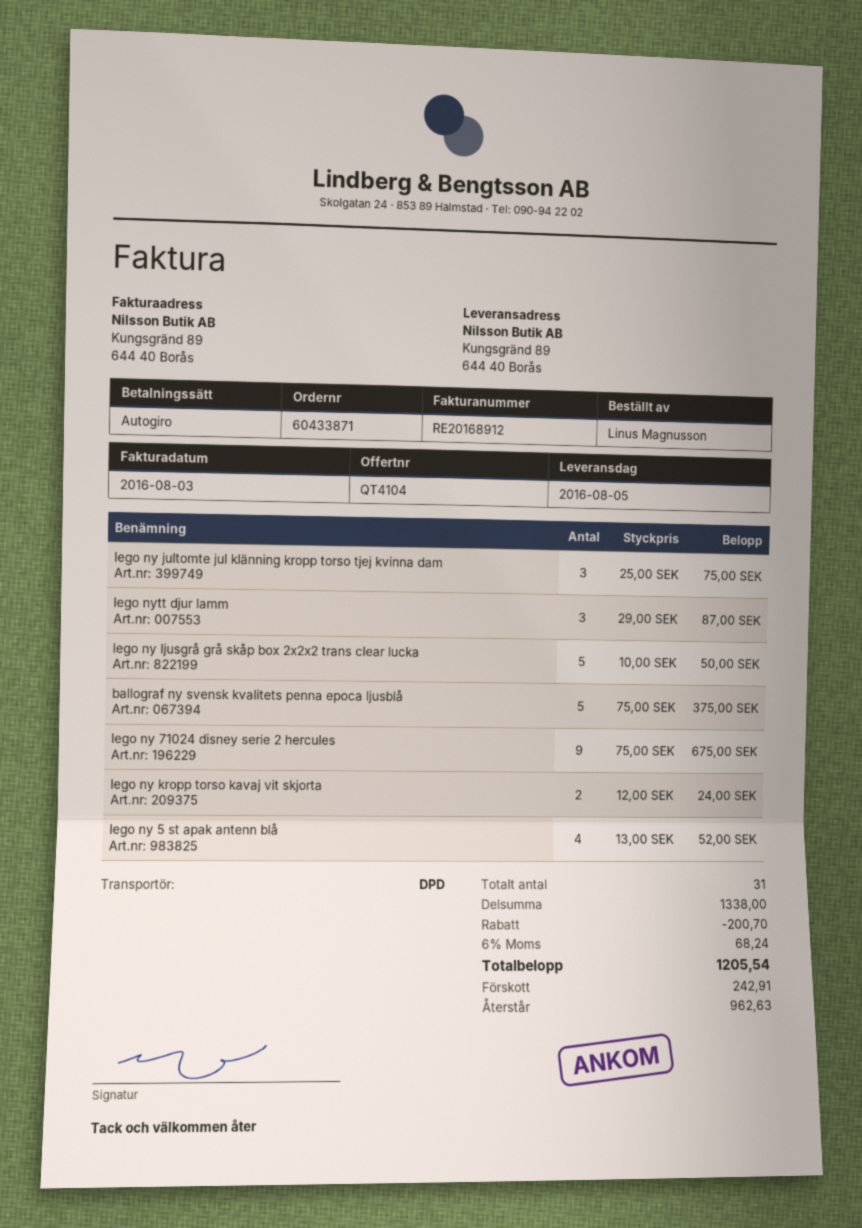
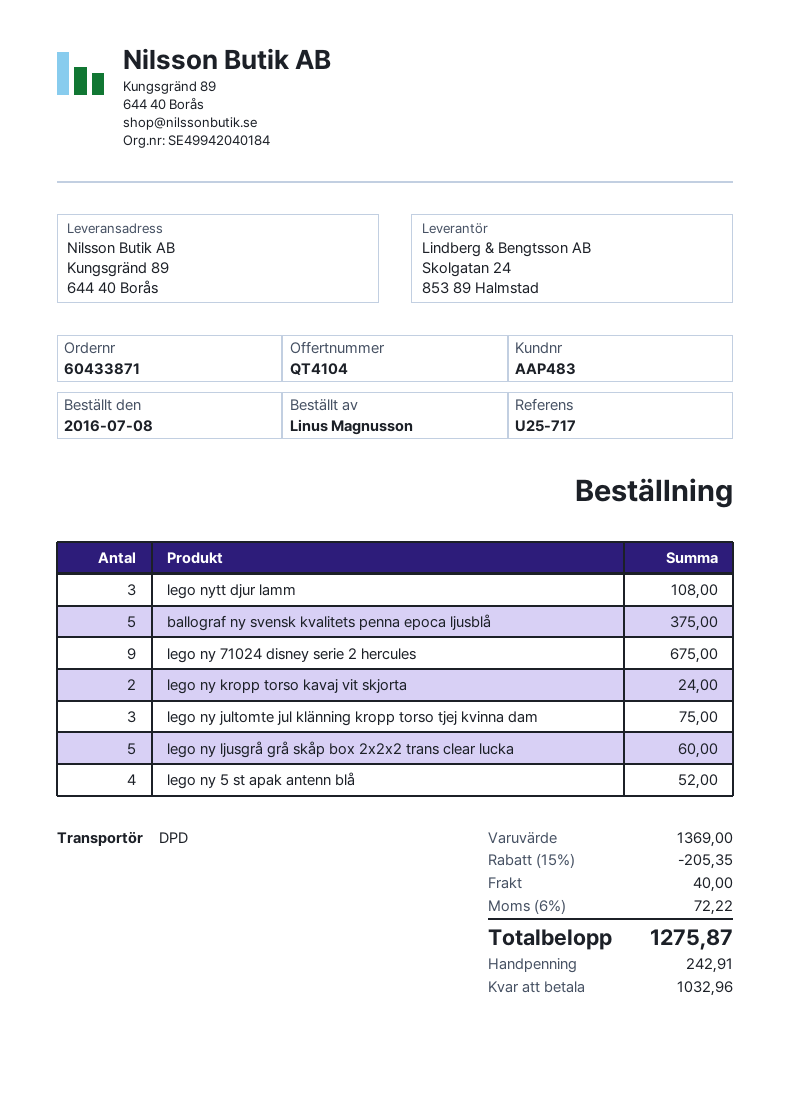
lego nytt djur lamm: 3 for 87.00 -> 3 for 108.00
lego ny ljusgrå grå skåp box 2x2x2 trans clear lucka: 5 for 50.00 -> 5 for 60.00
subtotal: 1338.00 -> 1369.00
discount: 200.70 -> 205.35
shipping: none -> 40.00
tax: 6% = 68.24 -> 6% = 72.22
total: 1205.54 -> 1275.87
balance: 962.63 -> 1032.96

